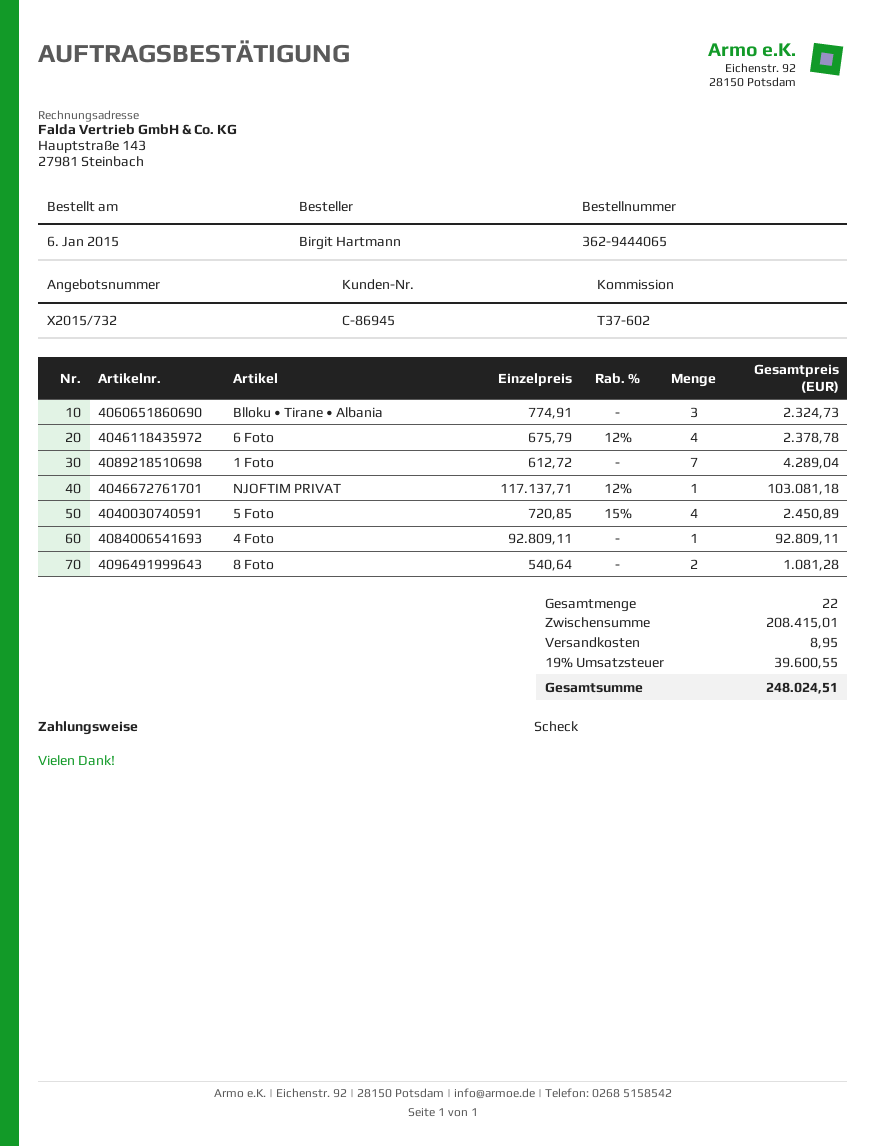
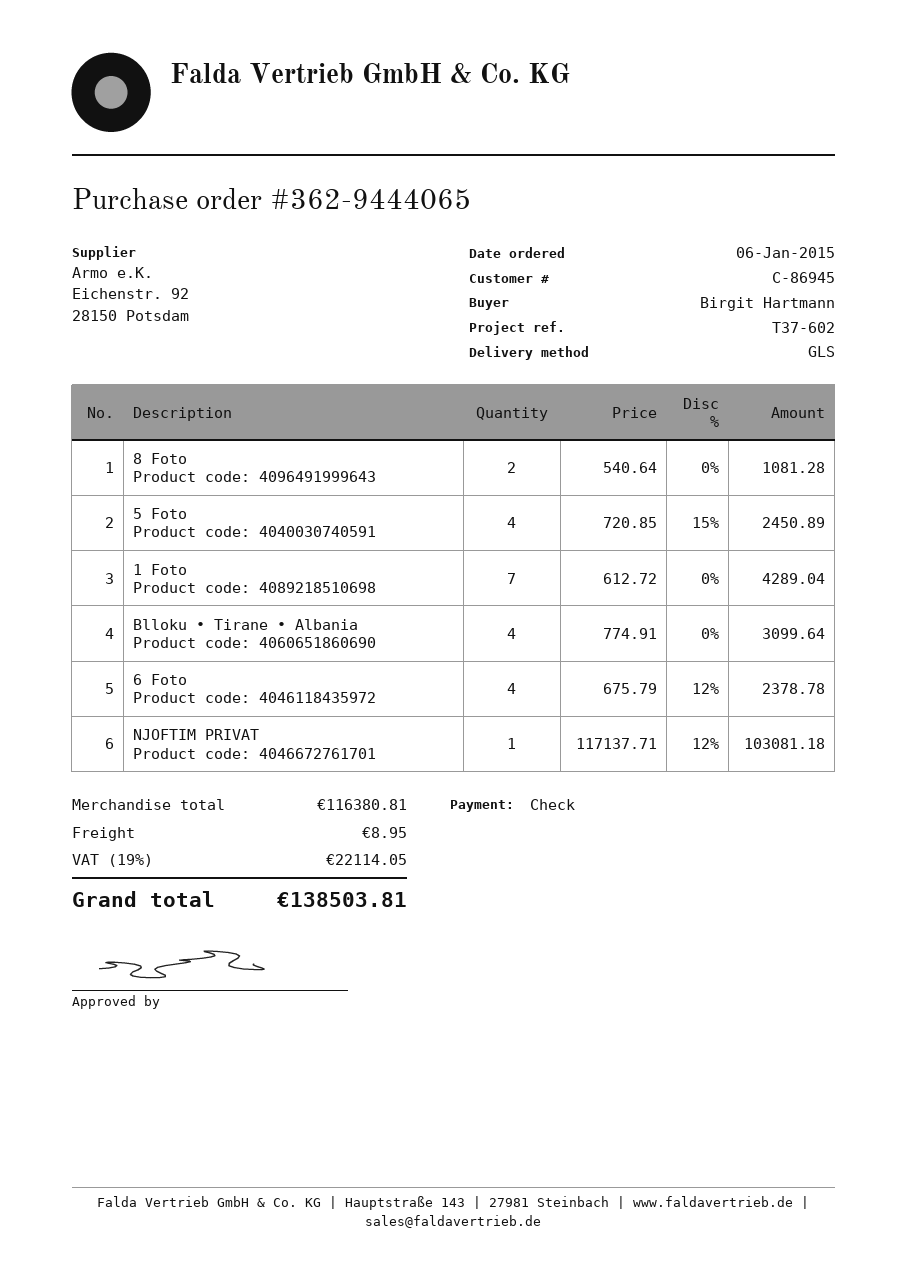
Blloku • Tirane • Albania: 3 x 774.91 = 2324.73 -> 4 x 774.91 = 3099.64
4 Foto: 1 x 92809.11 = 92809.11 -> none
subtotal: 208415.01 -> 116380.81
tax: 19% = 39600.55 -> 19% = 22114.05
total: 248024.51 -> 138503.81

